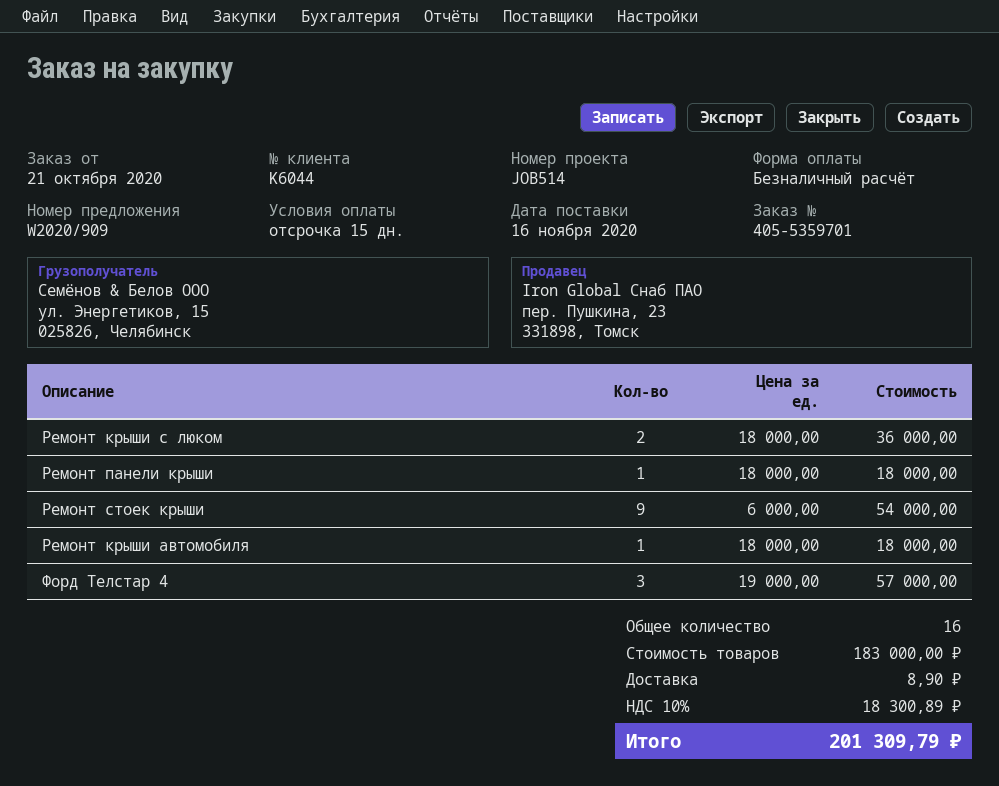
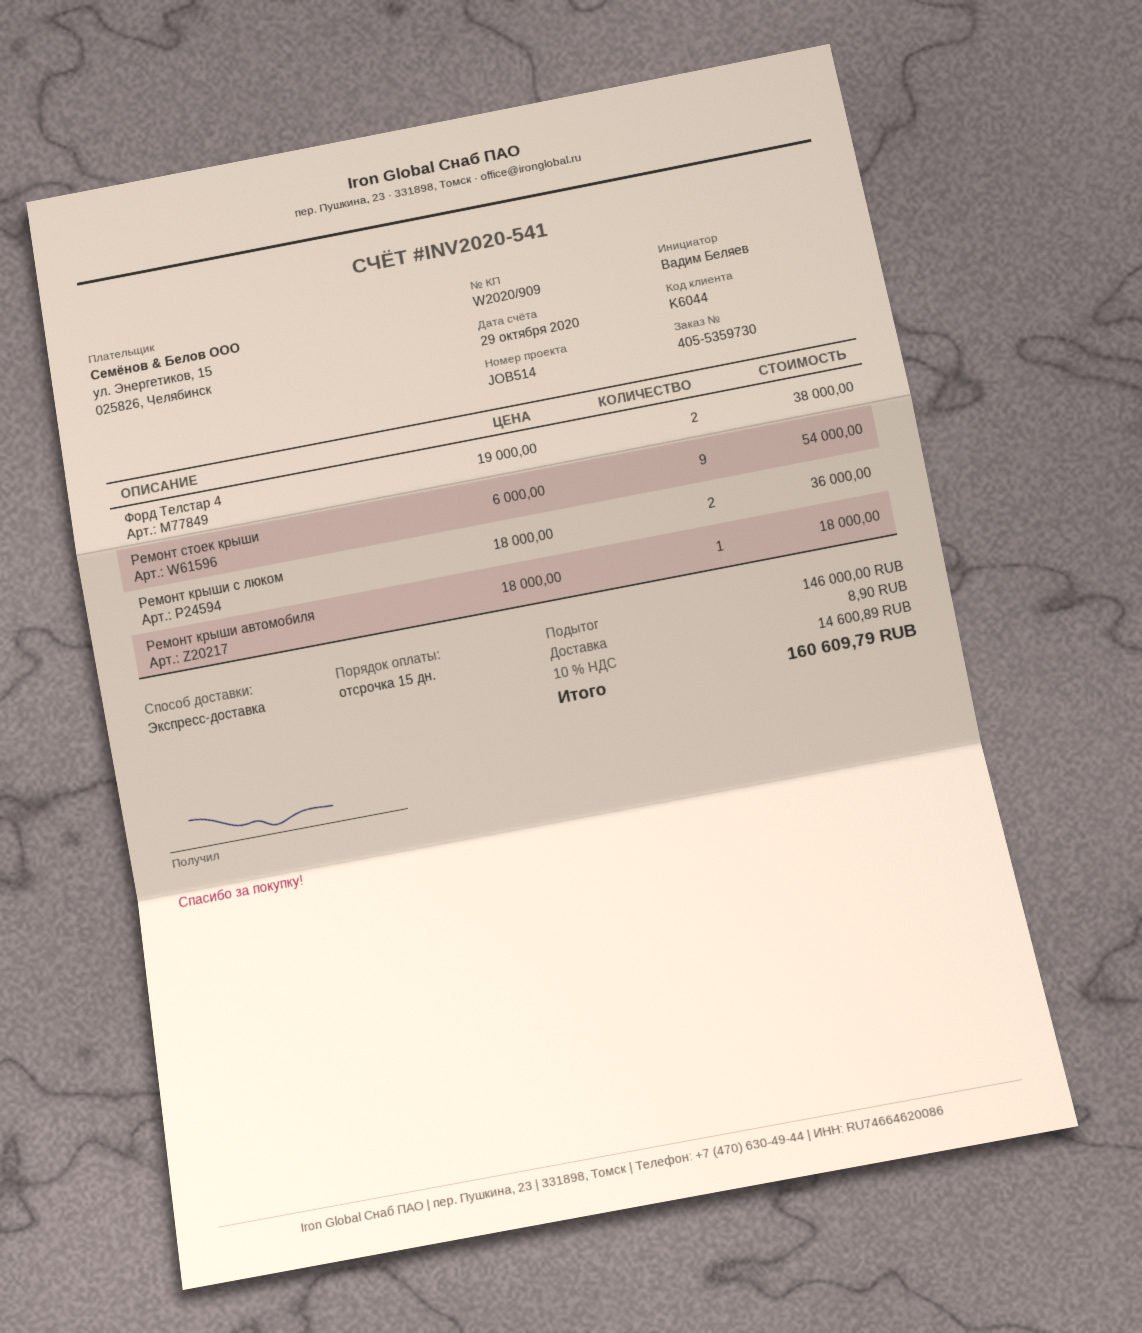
order number: 405-5359701 -> 405-5359730
Ремонт панели крыши: 1 x 18000.00 = 18000.00 -> none
Форд Телстар 4: 3 x 19000.00 = 57000.00 -> 2 x 19000.00 = 38000.00
subtotal: 183000.00 -> 146000.00
tax: 10% = 18300.89 -> 10% = 14600.89
total: 201309.79 -> 160609.79

